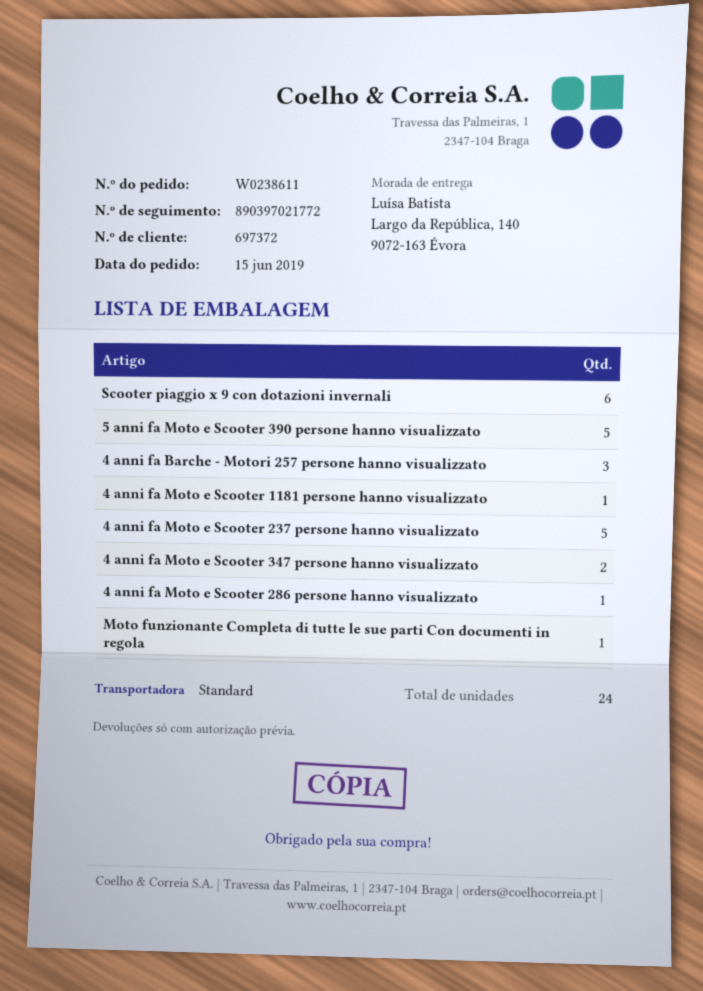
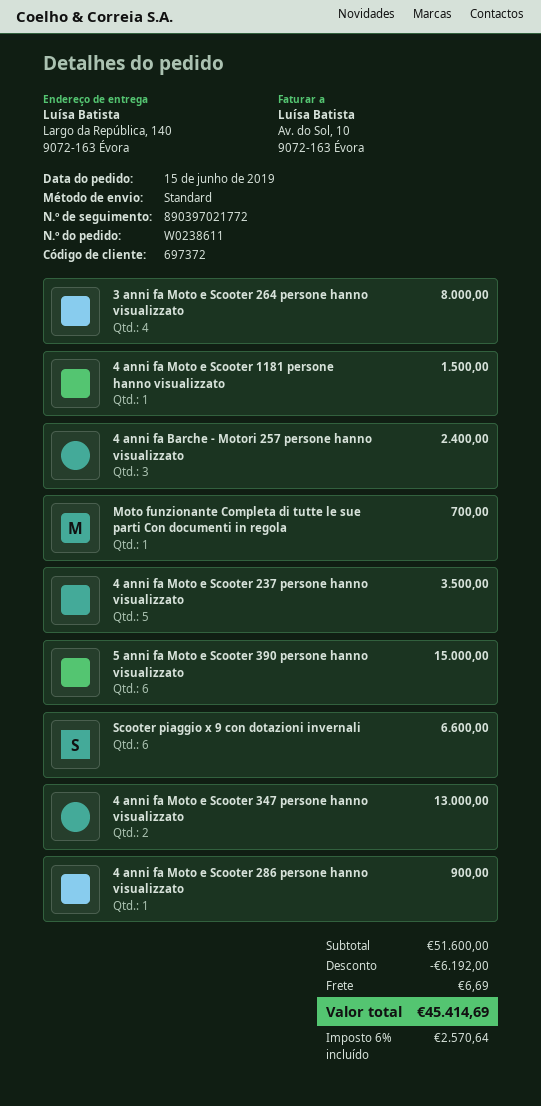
5 anni fa Moto e Scooter 390 persone hanno visualizzato: 5 -> 6
3 anni fa Moto e Scooter 264 persone hanno visualizzato: none -> 4

